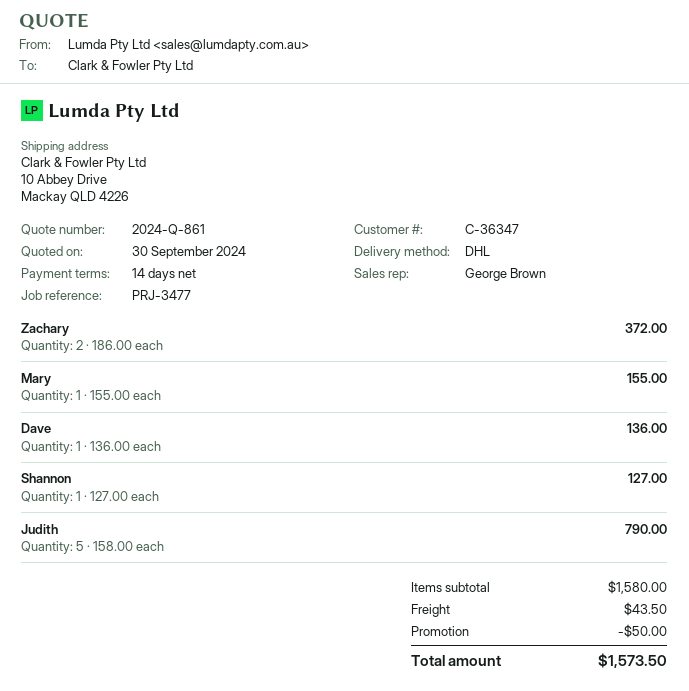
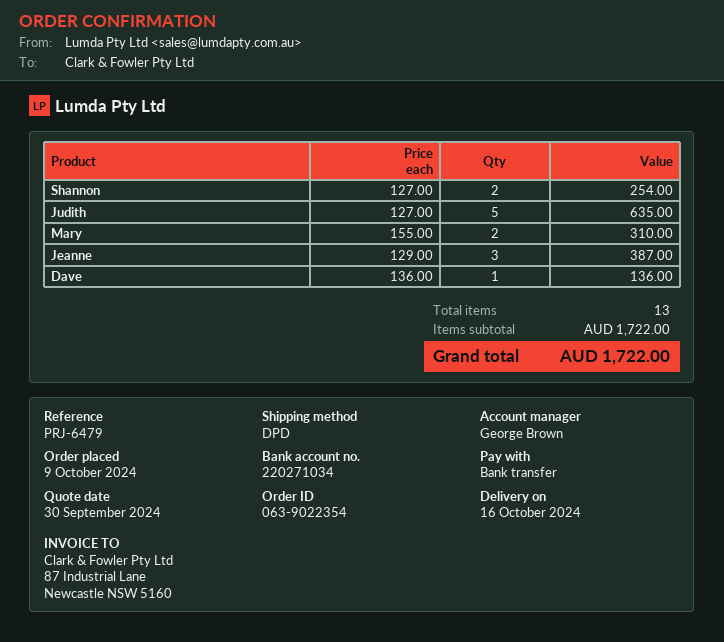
reference: PRJ-3477 -> PRJ-6479
shipping method: DHL -> DPD
Zachary: 2 x 186.00 = 372.00 -> none
Mary: 1 x 155.00 = 155.00 -> 2 x 155.00 = 310.00
Shannon: 1 x 127.00 = 127.00 -> 2 x 127.00 = 254.00
Judith: 5 x 158.00 = 790.00 -> 5 x 127.00 = 635.00
Jeanne: none -> 3 x 129.00 = 387.00
subtotal: 1580.00 -> 1722.00
discount: 50.00 -> none
shipping: 43.50 -> none
total: 1573.50 -> 1722.00

